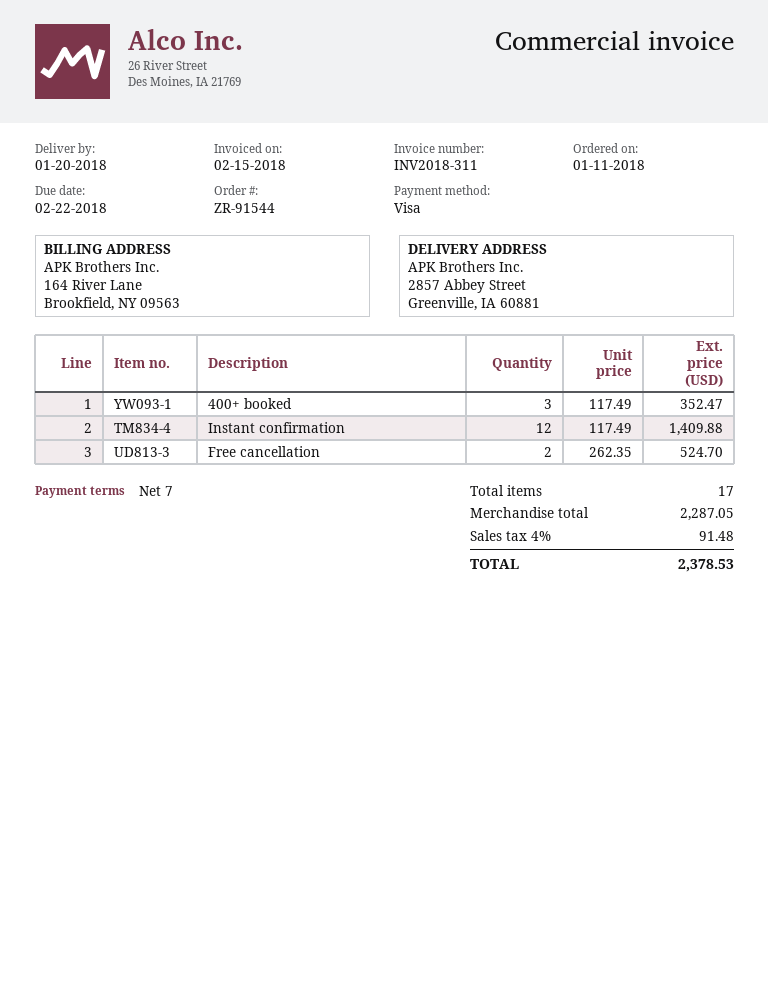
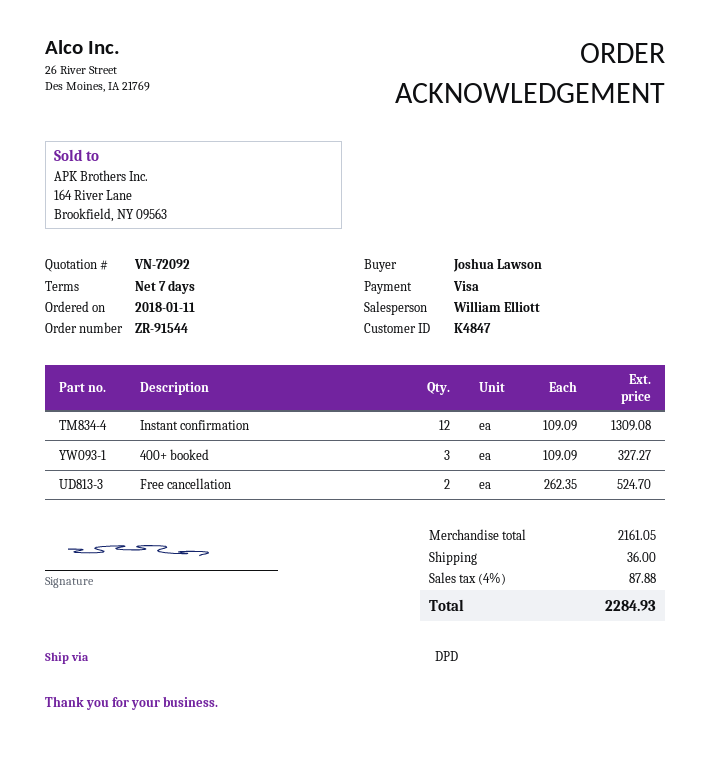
400+ booked: 3 x 117.49 = 352.47 -> 3 x 109.09 = 327.27
Instant confirmation: 12 x 117.49 = 1409.88 -> 12 x 109.09 = 1309.08
subtotal: 2287.05 -> 2161.05
shipping: none -> 36.00
tax: 4% = 91.48 -> 4% = 87.88
total: 2378.53 -> 2284.93

